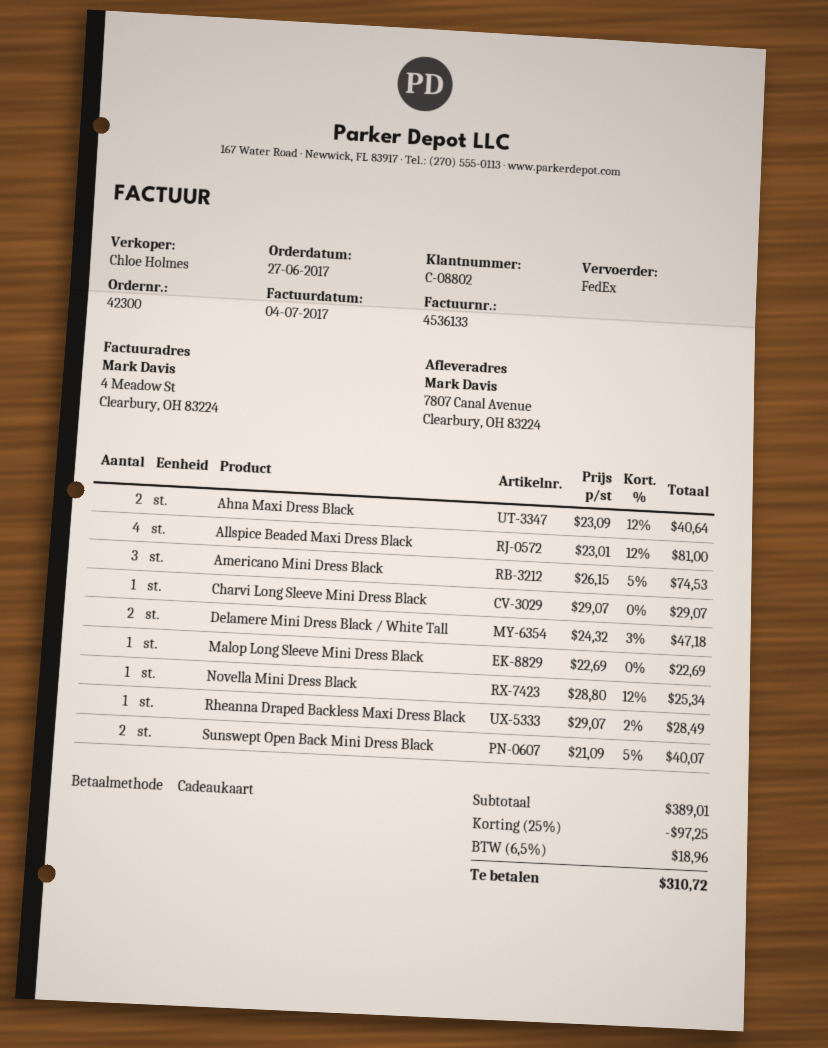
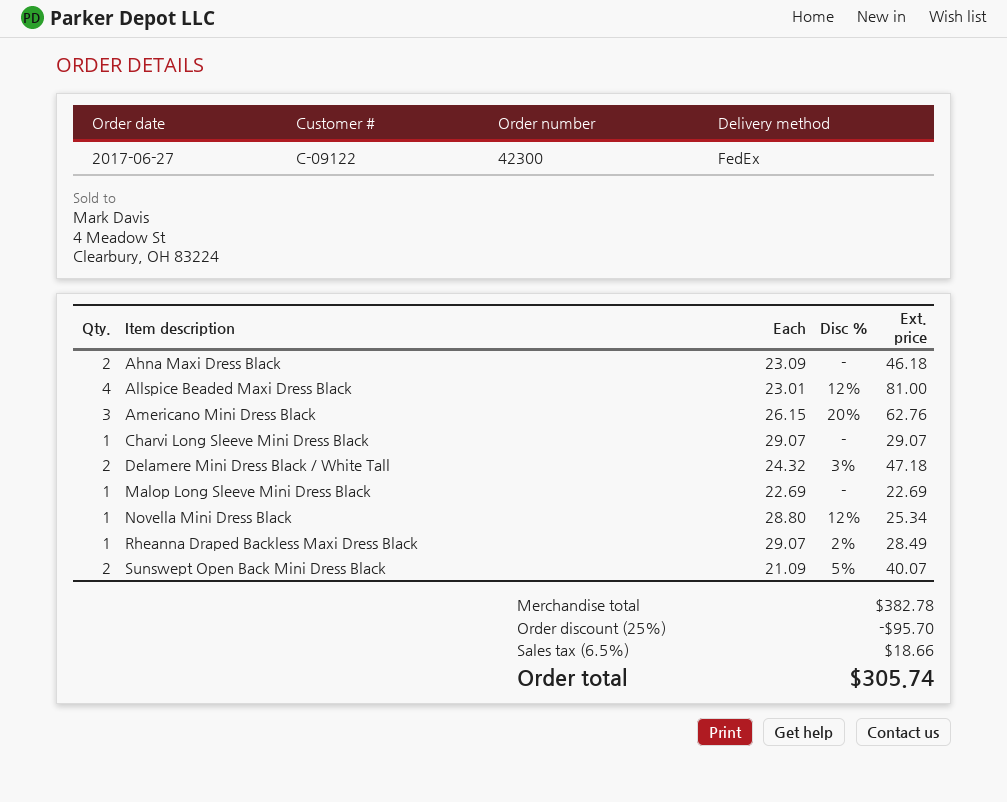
customer number: C-08802 -> C-09122
Ahna Maxi Dress Black: 2 x 23.09 - 12% = 40.64 -> 2 x 23.09 = 46.18
Americano Mini Dress Black: 3 x 26.15 - 5% = 74.53 -> 3 x 26.15 - 20% = 62.76
subtotal: 389.01 -> 382.78
discount: 25% = 97.25 -> 25% = 95.70
tax: 6.5% = 18.96 -> 6.5% = 18.66
total: 310.72 -> 305.74

